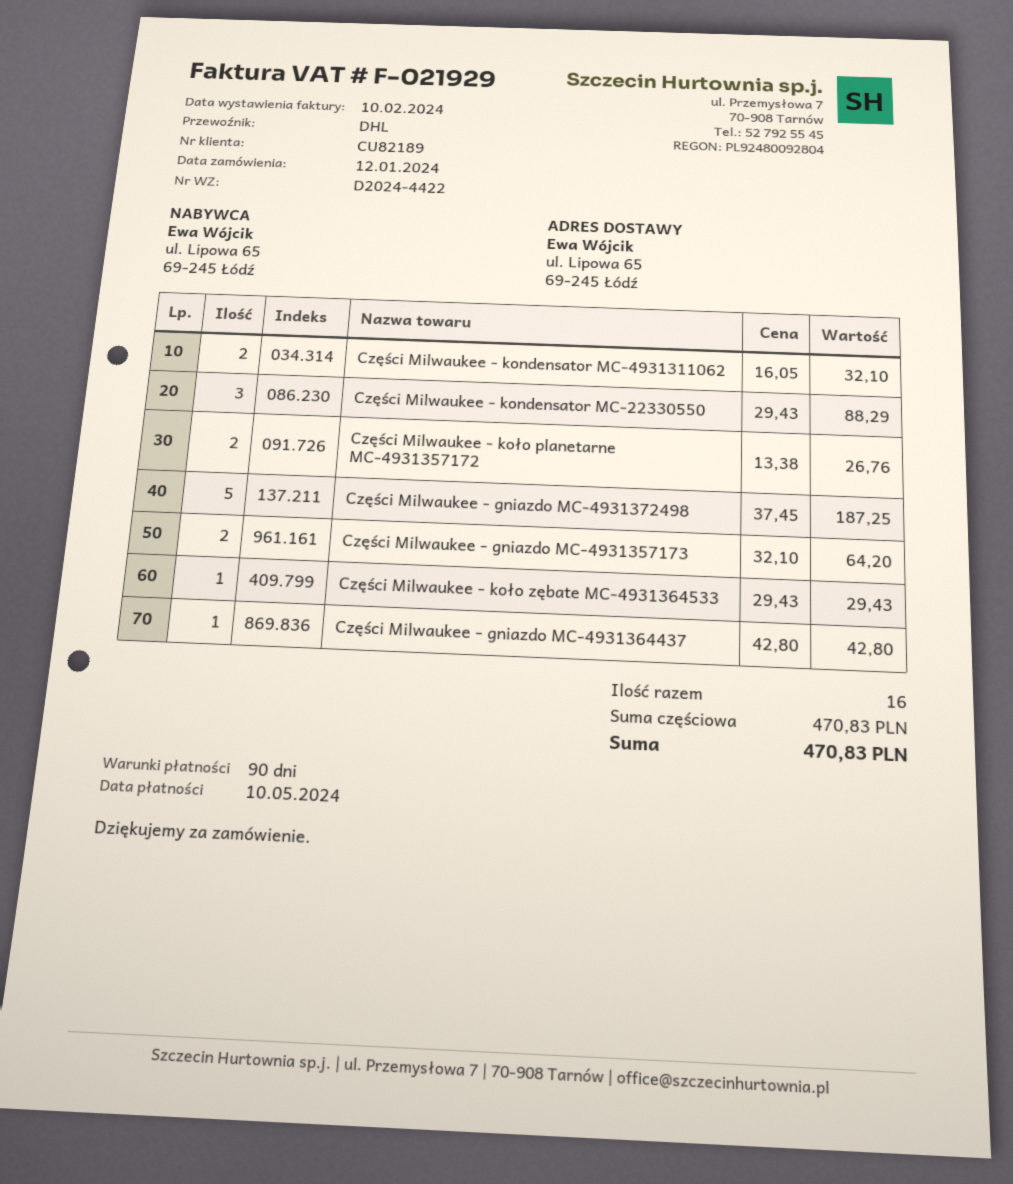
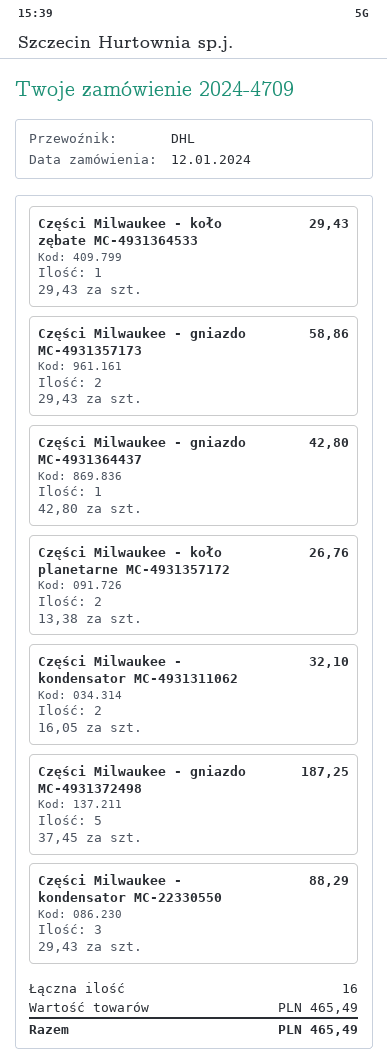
Części Milwaukee - gniazdo MC-4931357173: 2 x 32.10 = 64.20 -> 2 x 29.43 = 58.86
subtotal: 470.83 -> 465.49
total: 470.83 -> 465.49

